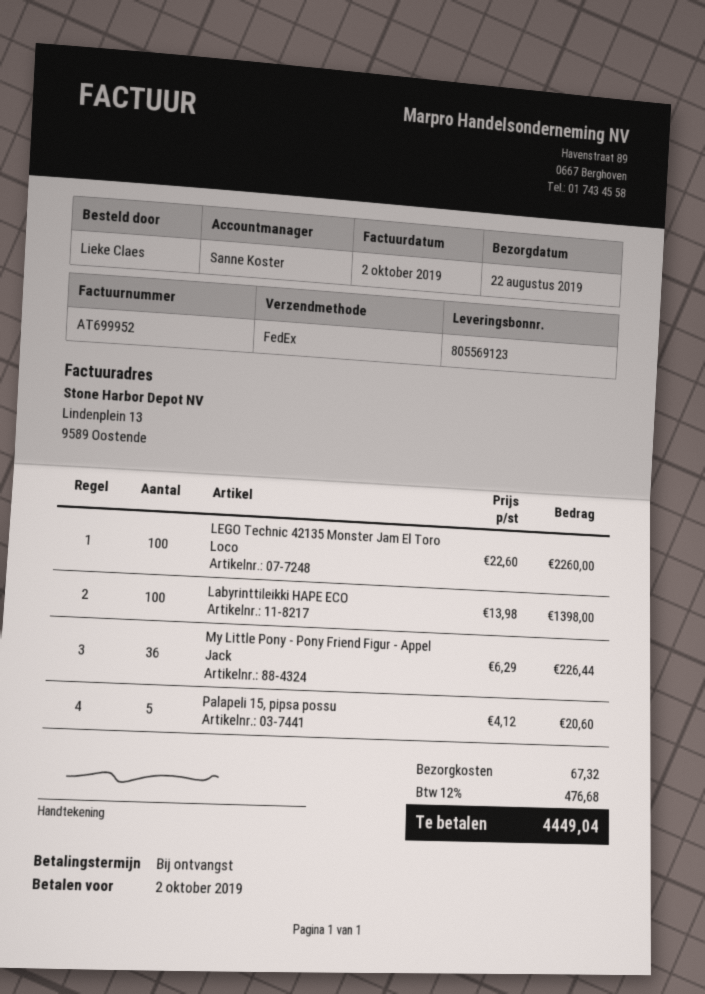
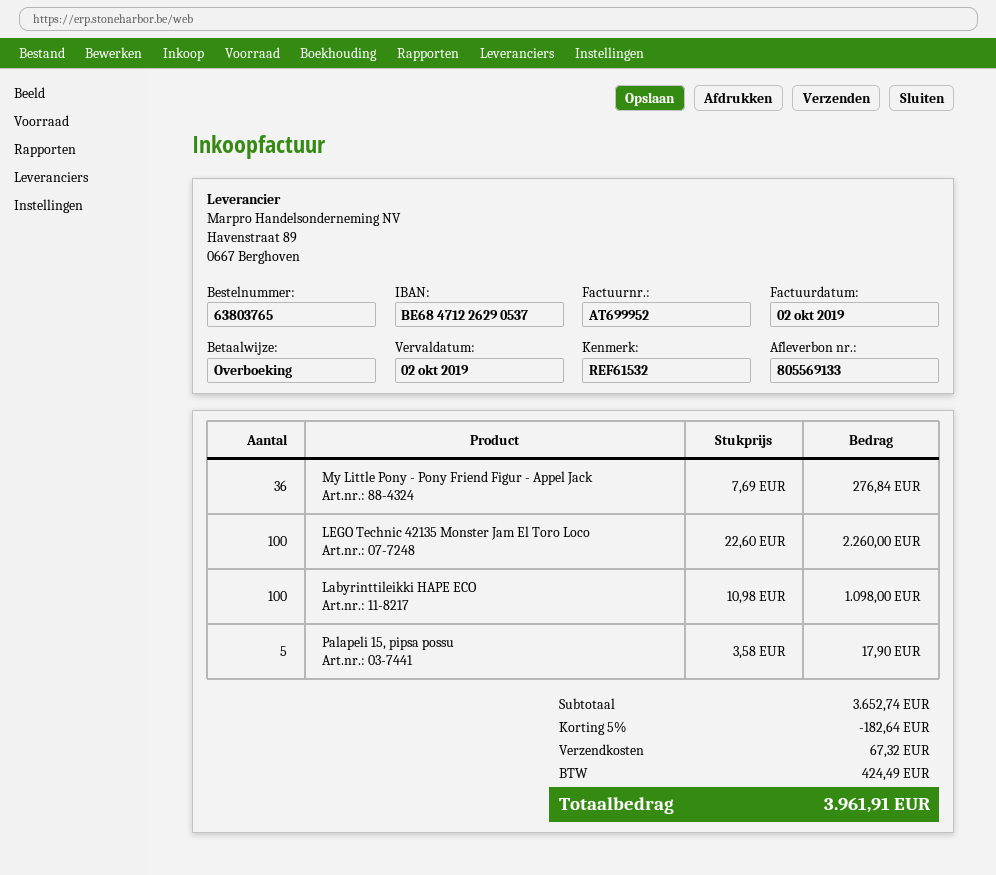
delivery note number: 805569123 -> 805569133
Labyrinttileikki HAPE ECO: 100 x 13.98 = 1398.00 -> 100 x 10.98 = 1098.00
My Little Pony - Pony Friend Figur - Appel Jack: 36 x 6.29 = 226.44 -> 36 x 7.69 = 276.84
Palapeli 15, pipsa possu: 5 x 4.12 = 20.60 -> 5 x 3.58 = 17.90
discount: none -> 5% = 182.64
tax: 476.68 -> 424.49
total: 4449.04 -> 3961.91

